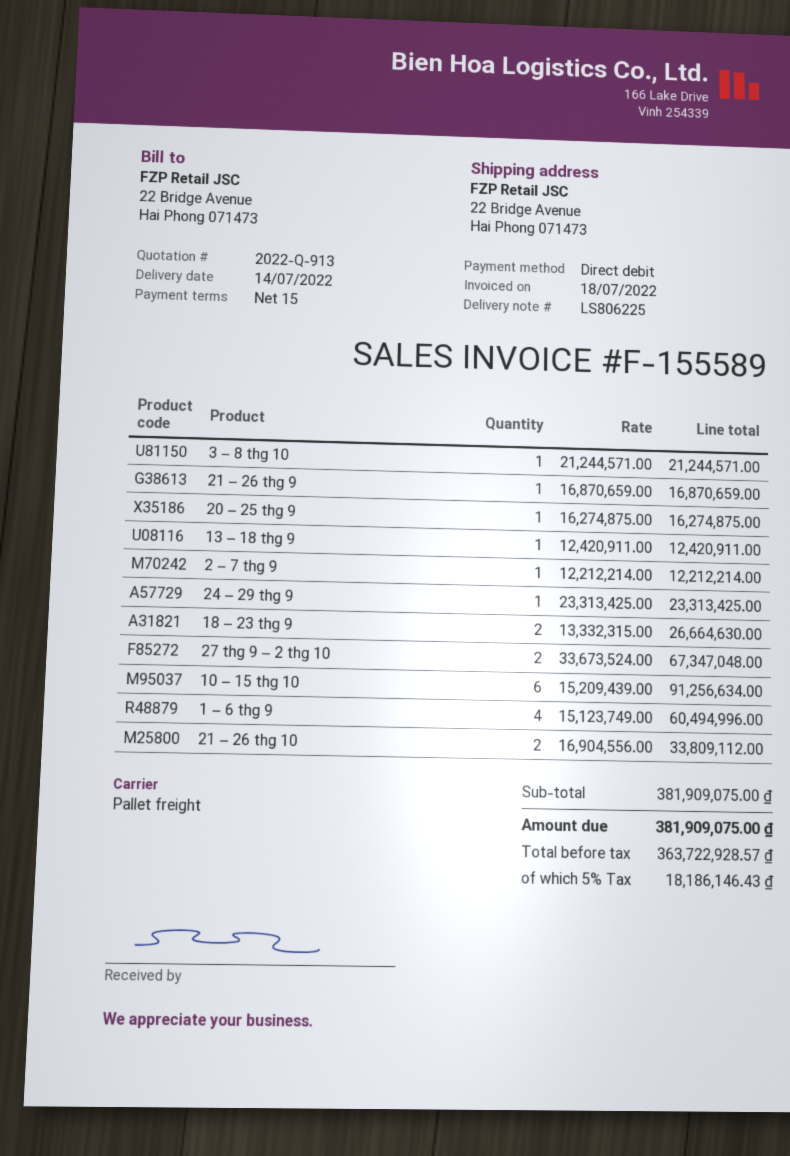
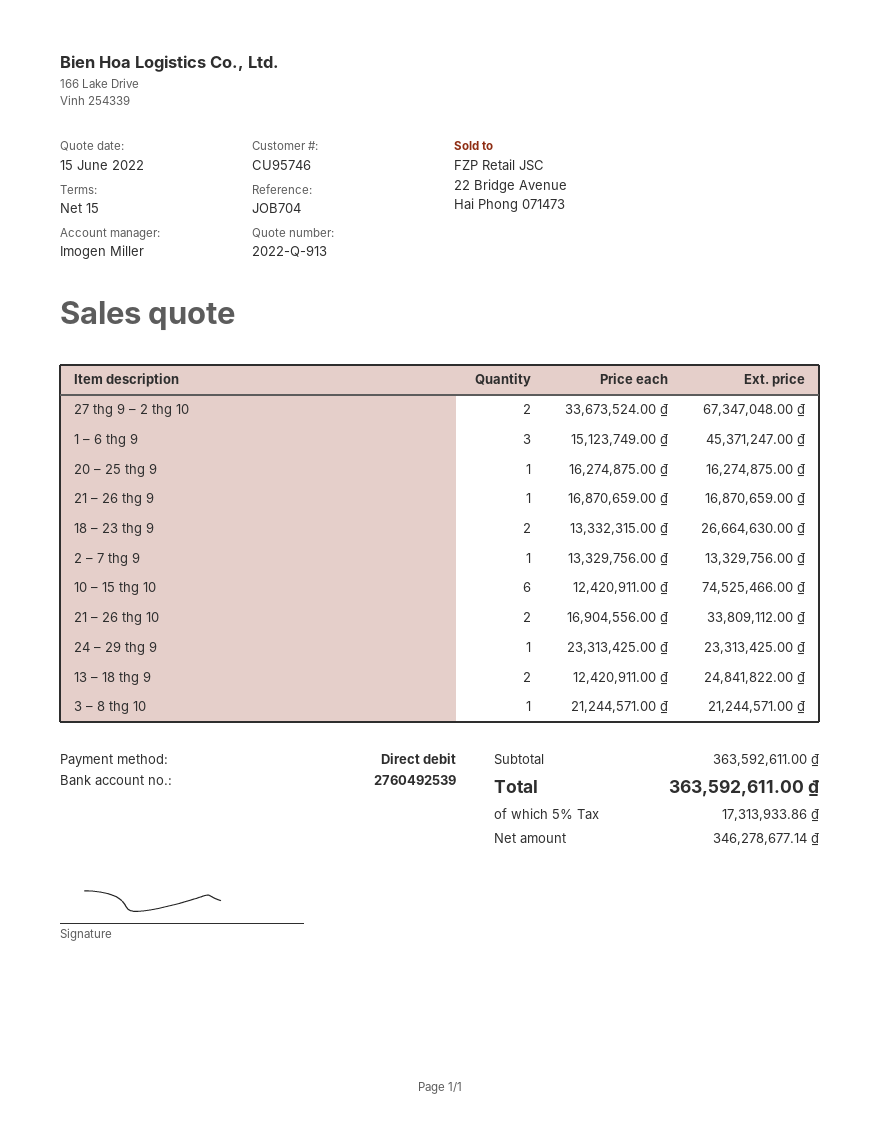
13 – 18 thg 9: 1 x 12420911.00 = 12420911.00 -> 2 x 12420911.00 = 24841822.00
2 – 7 thg 9: 1 x 12212214.00 = 12212214.00 -> 1 x 13329756.00 = 13329756.00
10 – 15 thg 10: 6 x 15209439.00 = 91256634.00 -> 6 x 12420911.00 = 74525466.00
1 – 6 thg 9: 4 x 15123749.00 = 60494996.00 -> 3 x 15123749.00 = 45371247.00
subtotal: 381909075.00 -> 363592611.00
net: 363722928.57 -> 346278677.14
tax: 5% = 18186146.43 -> 5% = 17313933.86
total: 381909075.00 -> 363592611.00

